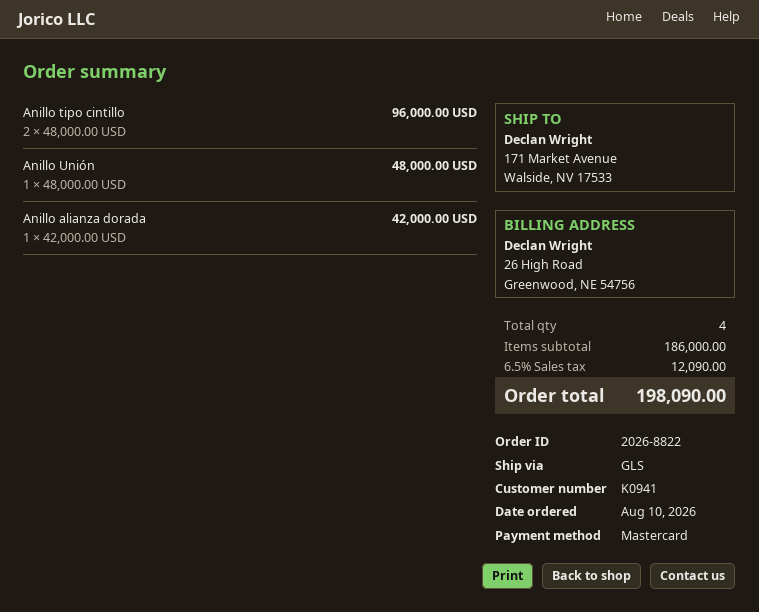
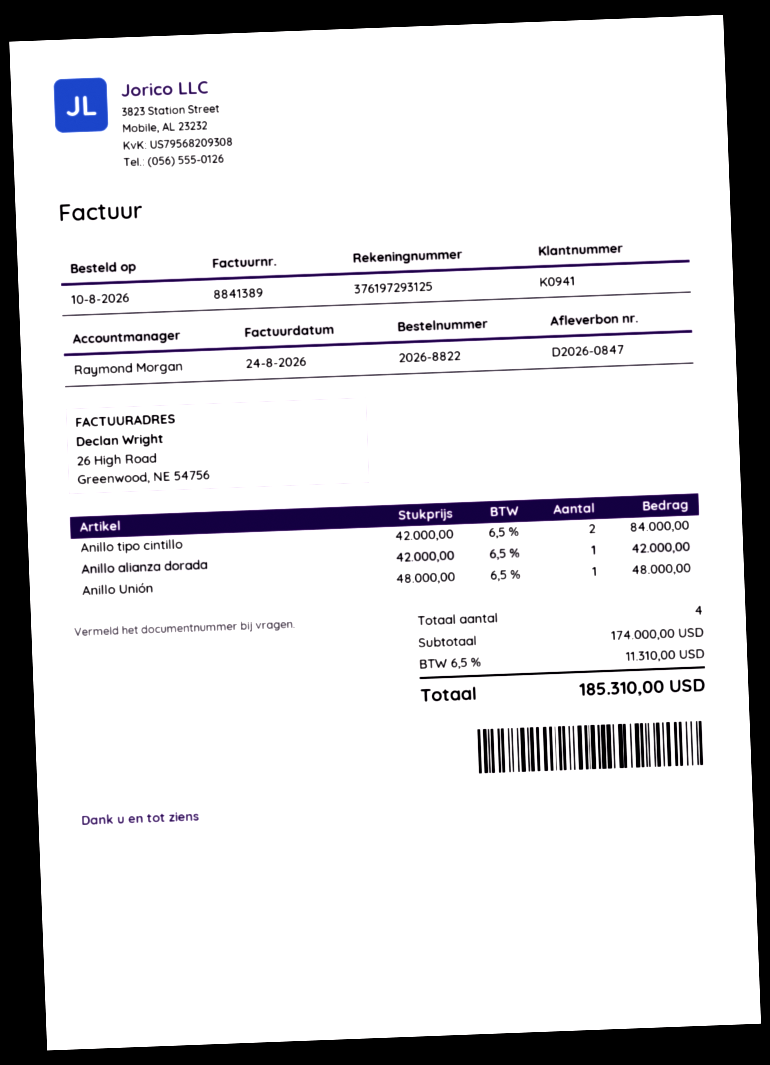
Anillo tipo cintillo: 2 x 48000.00 = 96000.00 -> 2 x 42000.00 = 84000.00
subtotal: 186000.00 -> 174000.00
tax: 6.5% = 12090.00 -> 6.5% = 11310.00
total: 198090.00 -> 185310.00

